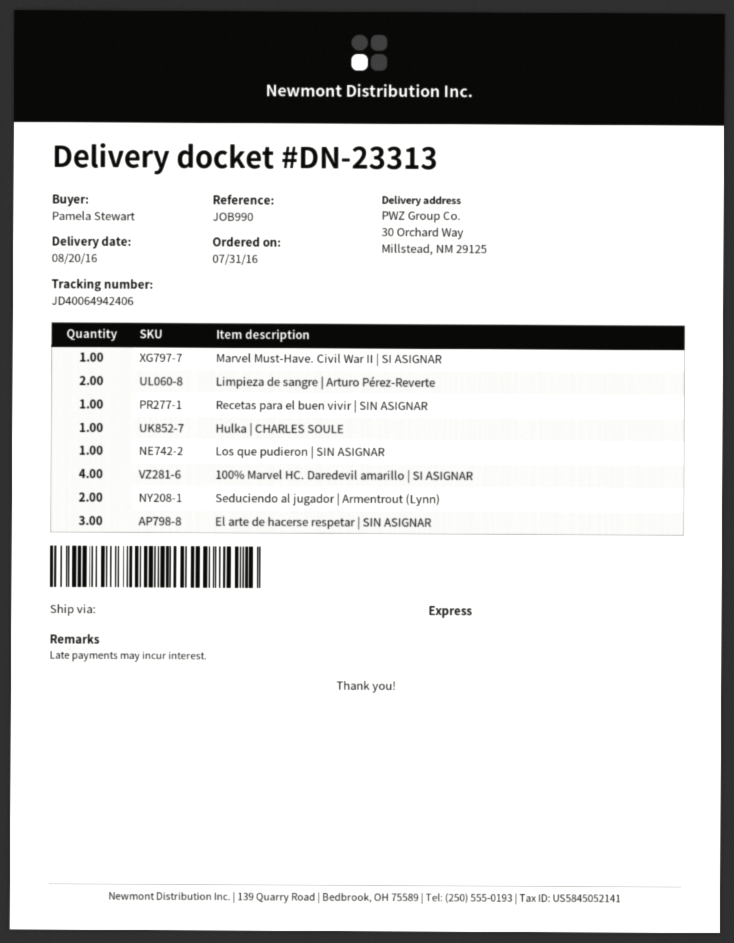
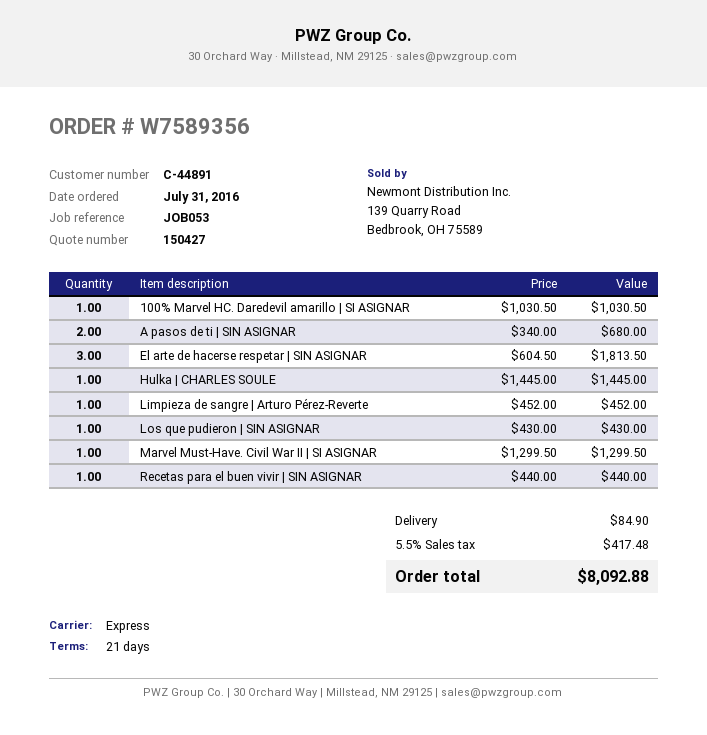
reference: JOB990 -> JOB053
Limpieza de sangre | Arturo Pérez-Reverte: 2 -> 1
100% Marvel HC. Daredevil amarillo | SI ASIGNAR: 4 -> 1
Seduciendo al jugador | Armentrout (Lynn): 2 -> none
A pasos de ti | SIN ASIGNAR: none -> 2

